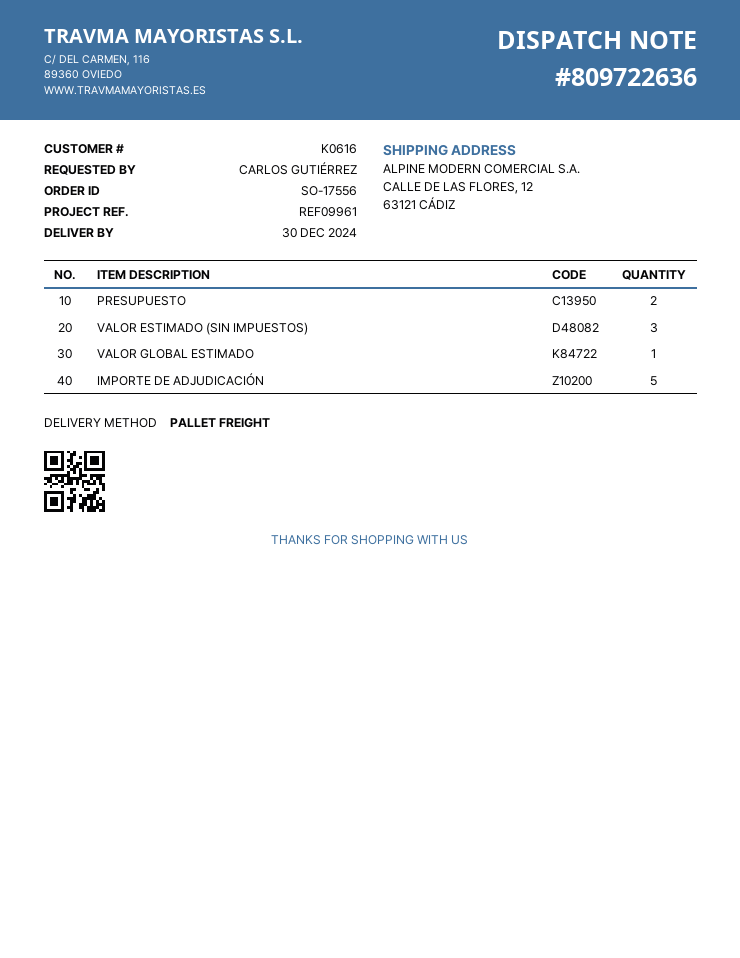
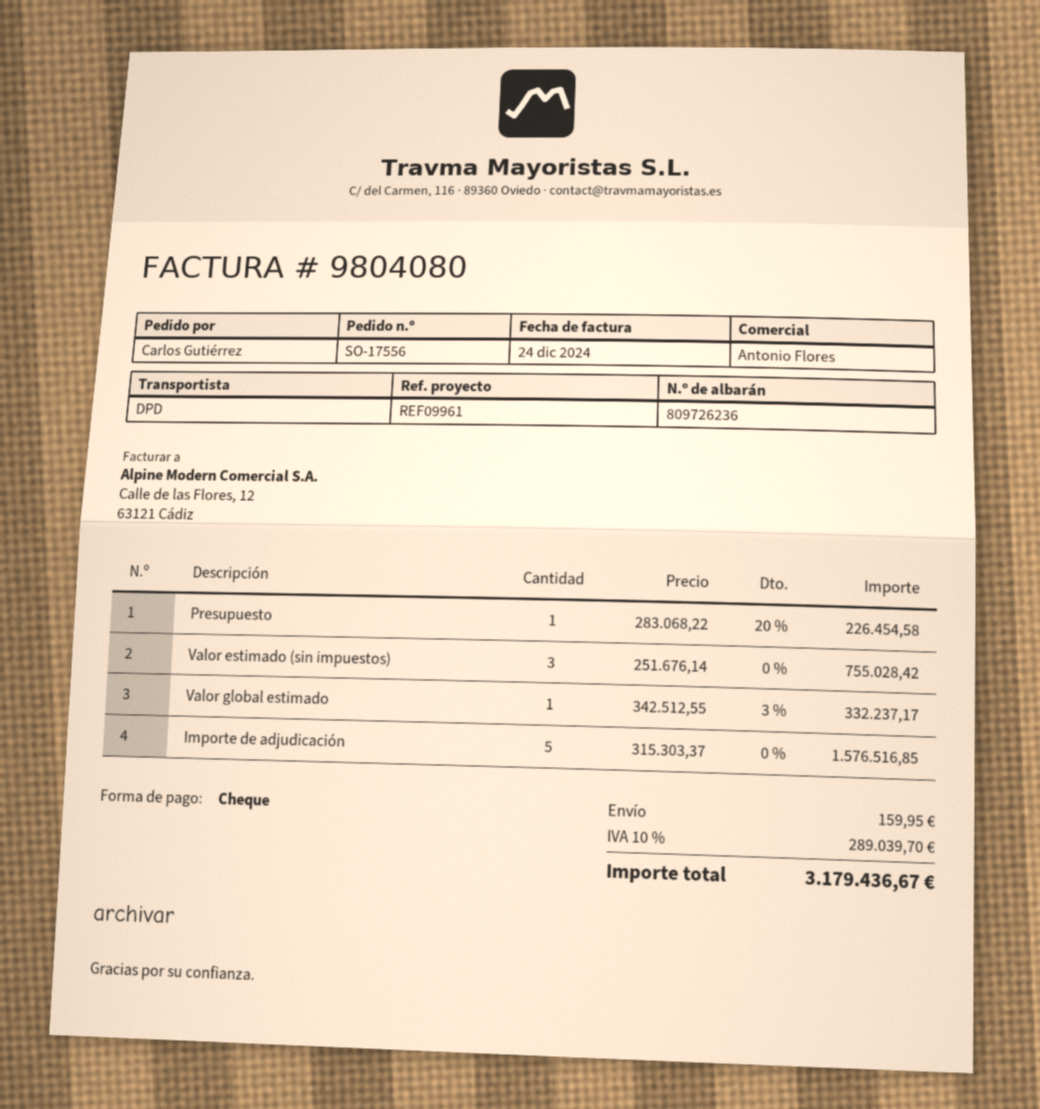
delivery note number: 809722636 -> 809726236
shipping method: pallet freight -> DPD
PRESUPUESTO: 2 -> 1

